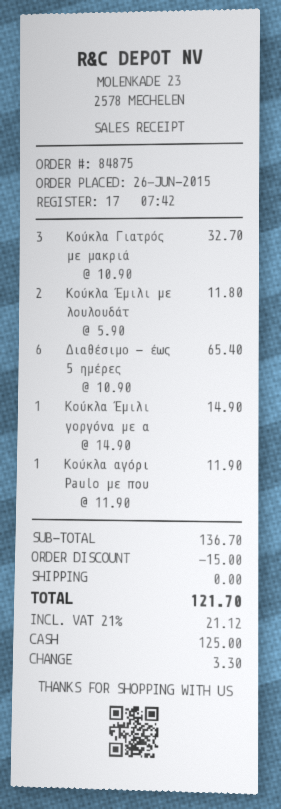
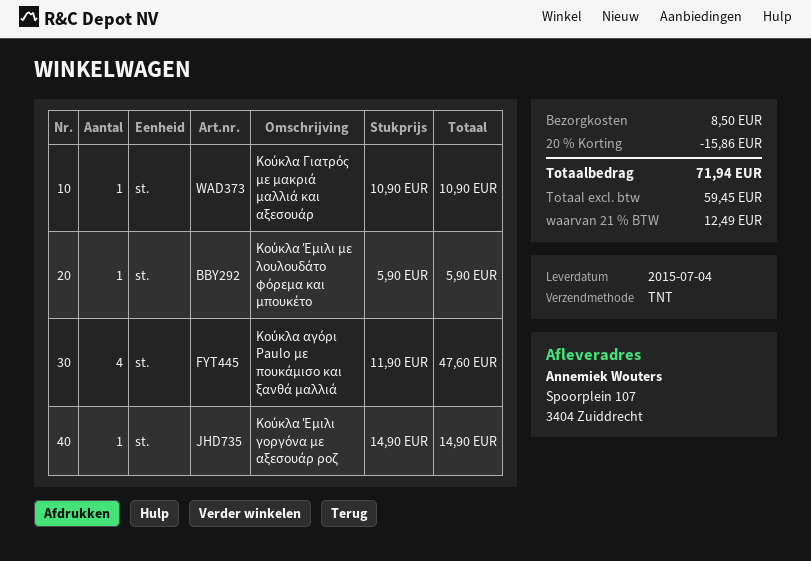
Κούκλα Γιατρός με μακριά: 3 x 10.90 = 32.70 -> 1 x 10.90 = 10.90
Κούκλα Έμιλι με λουλουδάτ: 2 x 5.90 = 11.80 -> 1 x 5.90 = 5.90
Διαθέσιμο - έως 5 ημέρες: 6 x 10.90 = 65.40 -> none
Κούκλα αγόρι Paulo με που: 1 x 11.90 = 11.90 -> 4 x 11.90 = 47.60
discount: 15.00 -> 15.86
shipping: 0.00 -> 8.50
tax: 21% = 21.12 -> 21% = 12.49
total: 121.70 -> 71.94

